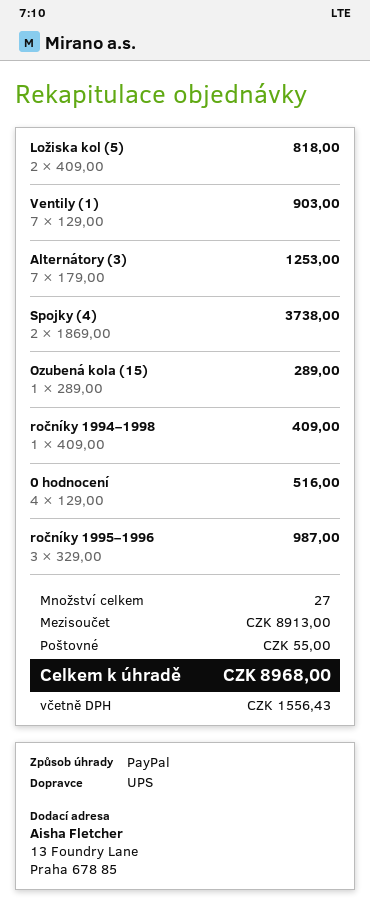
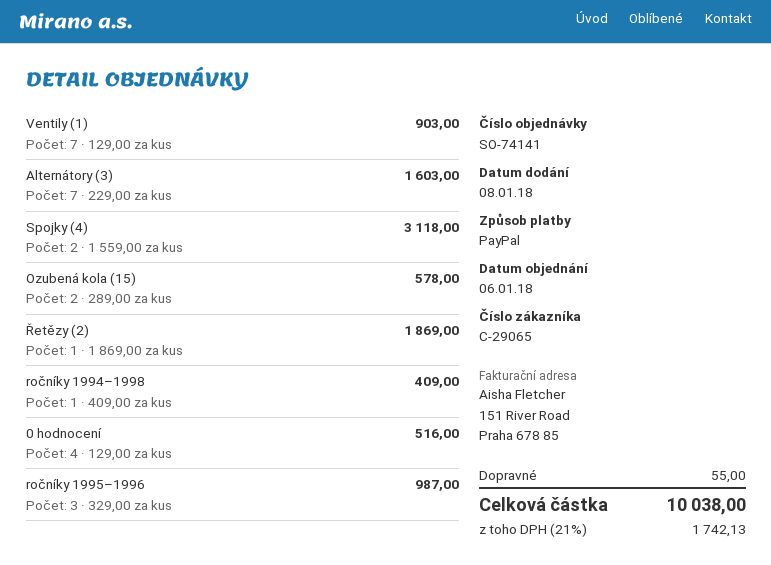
Ložiska kol (5): 2 x 409.00 = 818.00 -> none
Alternátory (3): 7 x 179.00 = 1253.00 -> 7 x 229.00 = 1603.00
Spojky (4): 2 x 1869.00 = 3738.00 -> 2 x 1559.00 = 3118.00
Ozubená kola (15): 1 x 289.00 = 289.00 -> 2 x 289.00 = 578.00
Řetězy (2): none -> 1 x 1869.00 = 1869.00
tax: 1556.43 -> 1742.13
total: 8968.00 -> 10038.00

